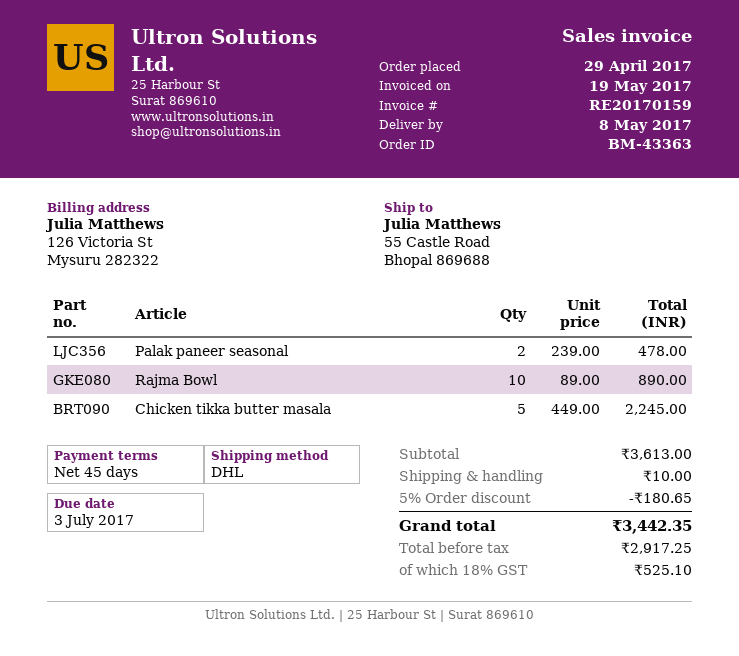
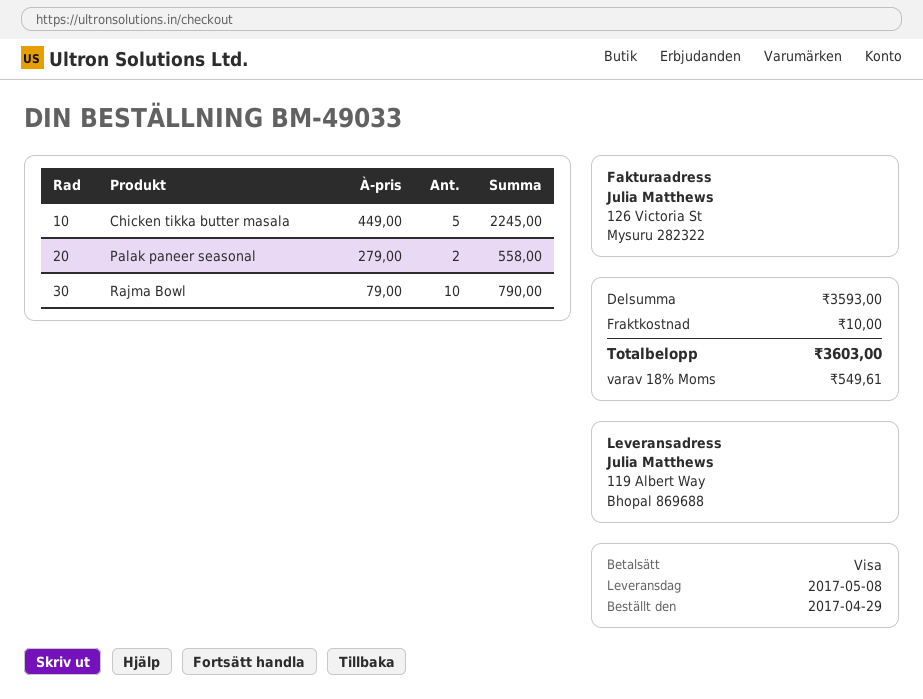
order number: BM-43363 -> BM-49033
ship to: 55 Castle Road, Bhopal 869688 -> 119 Albert Way, Bhopal 869688
Palak paneer seasonal: 2 x 239.00 = 478.00 -> 2 x 279.00 = 558.00
Rajma Bowl: 10 x 89.00 = 890.00 -> 10 x 79.00 = 790.00
subtotal: 3613.00 -> 3593.00
discount: 5% = 180.65 -> none
tax: 18% = 525.10 -> 18% = 549.61
total: 3442.35 -> 3603.00

